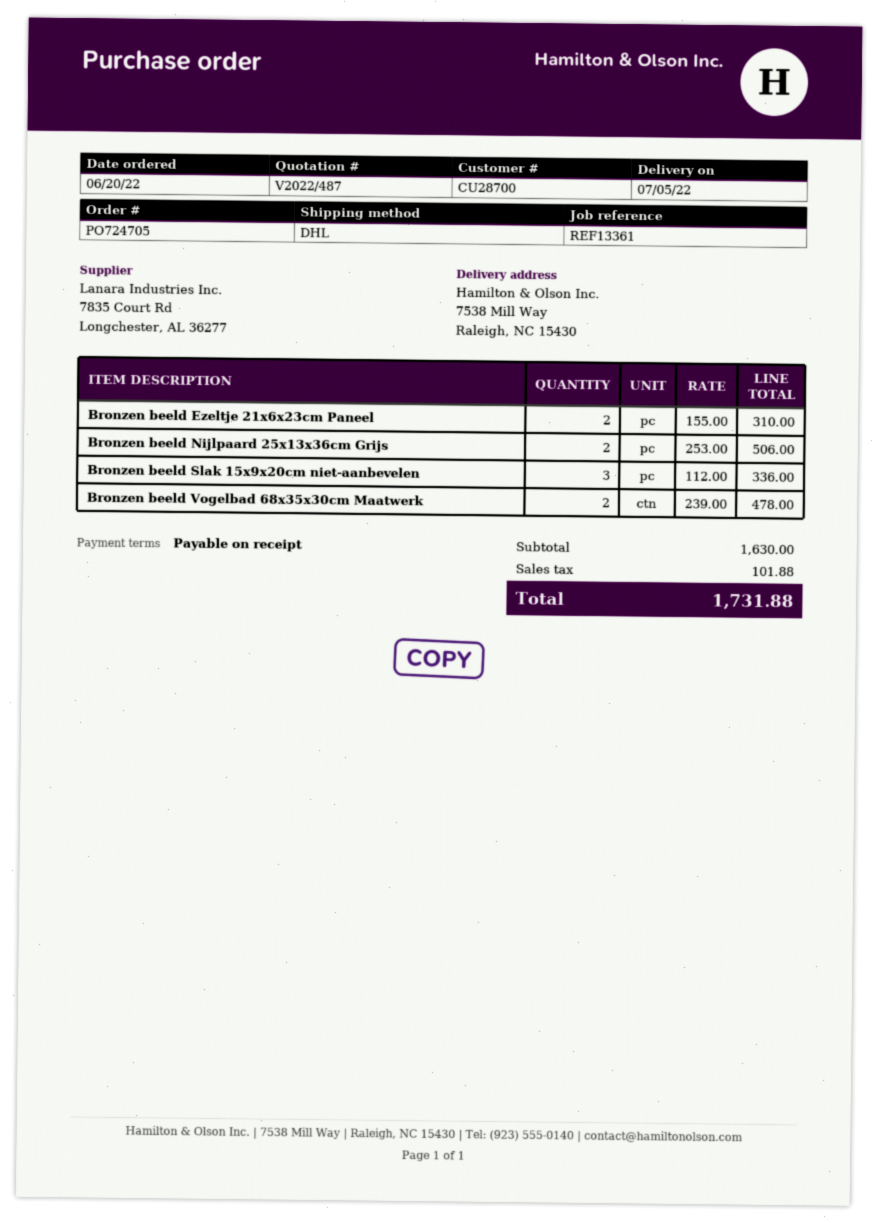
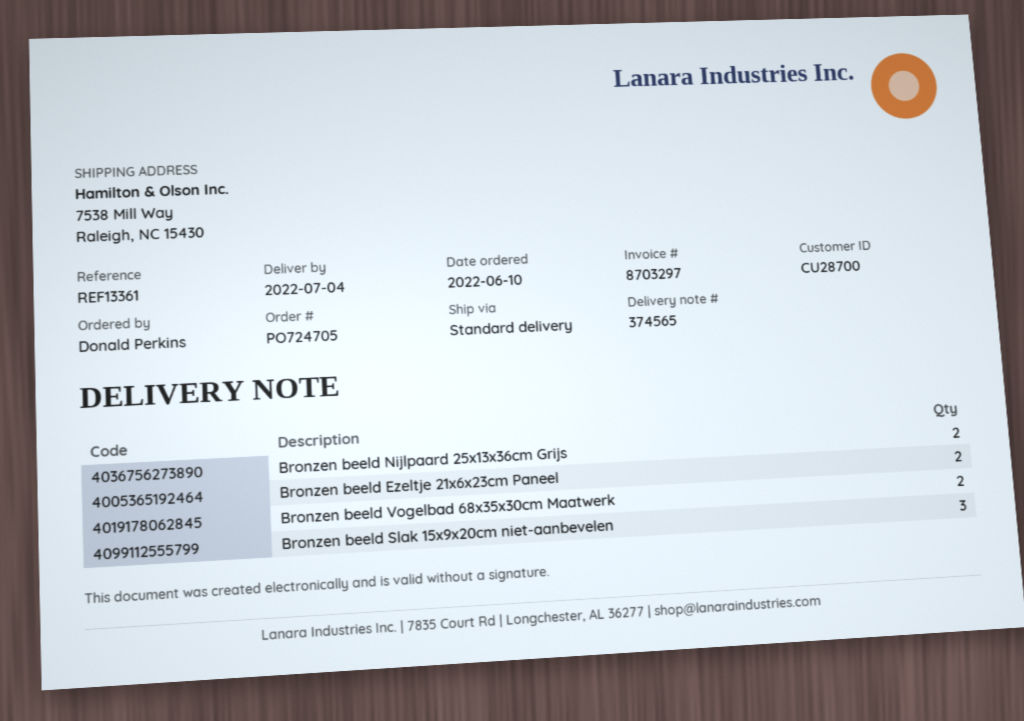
order date: 2022-06-20 -> 2022-06-10
delivery date: 2022-07-05 -> 2022-07-04
shipping method: DHL -> standard

